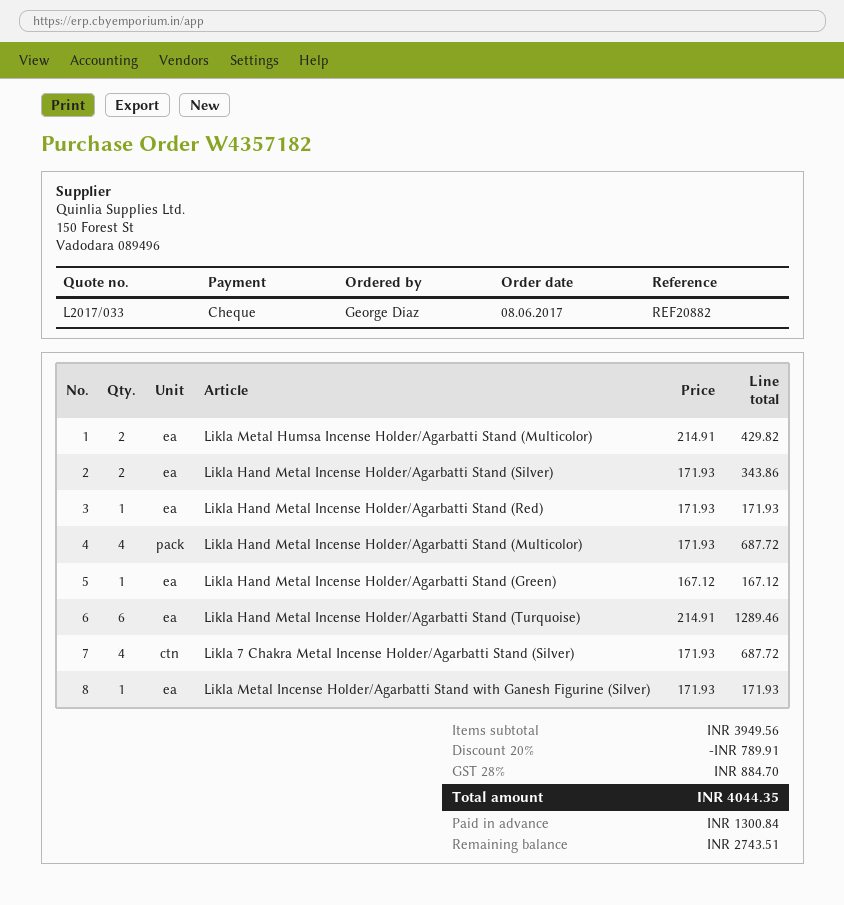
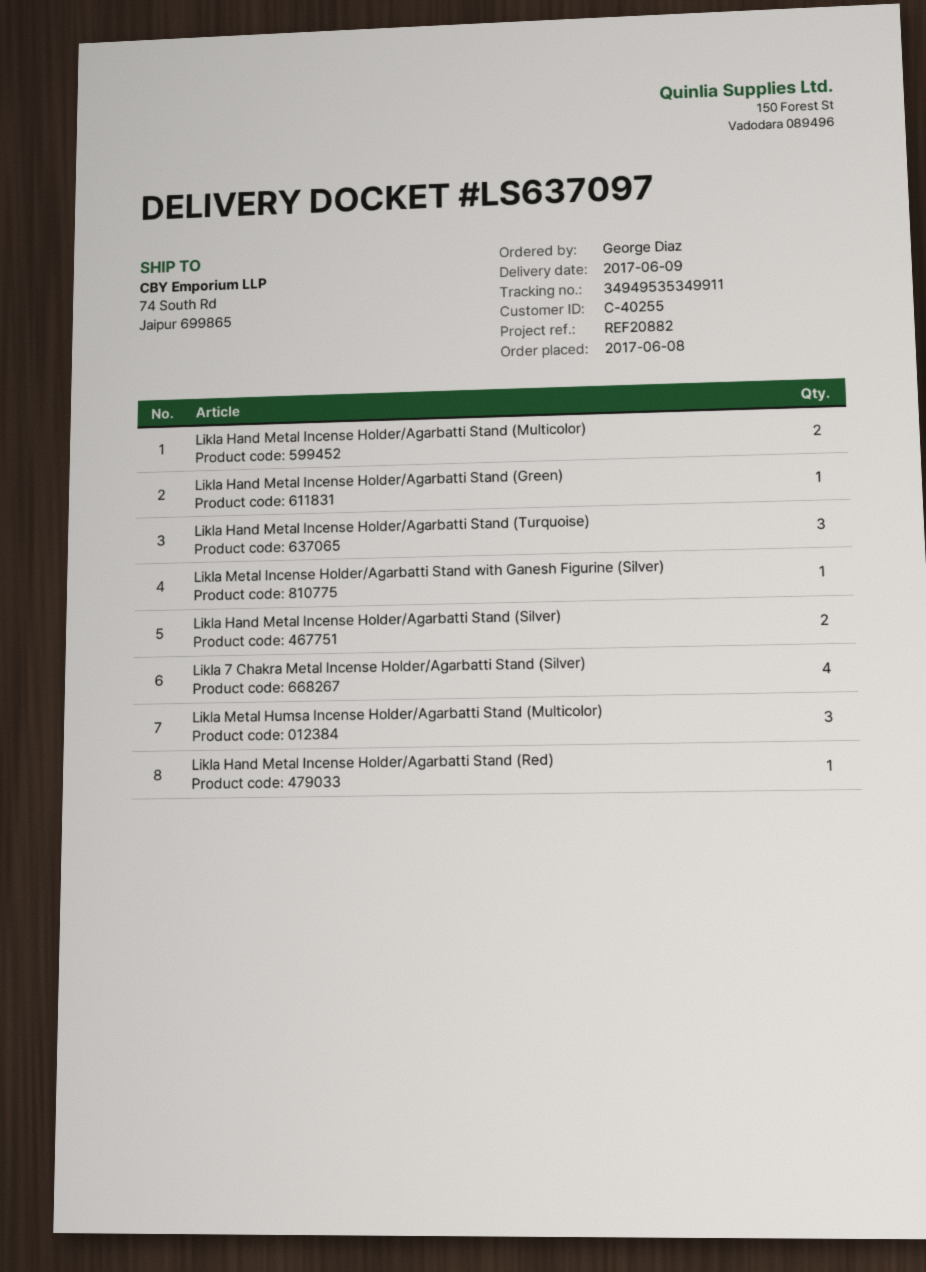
Likla Metal Humsa Incense Holder/Agarbatti Stand (Multicolor): 2 -> 3
Likla Hand Metal Incense Holder/Agarbatti Stand (Multicolor): 4 -> 2
Likla Hand Metal Incense Holder/Agarbatti Stand (Turquoise): 6 -> 3

